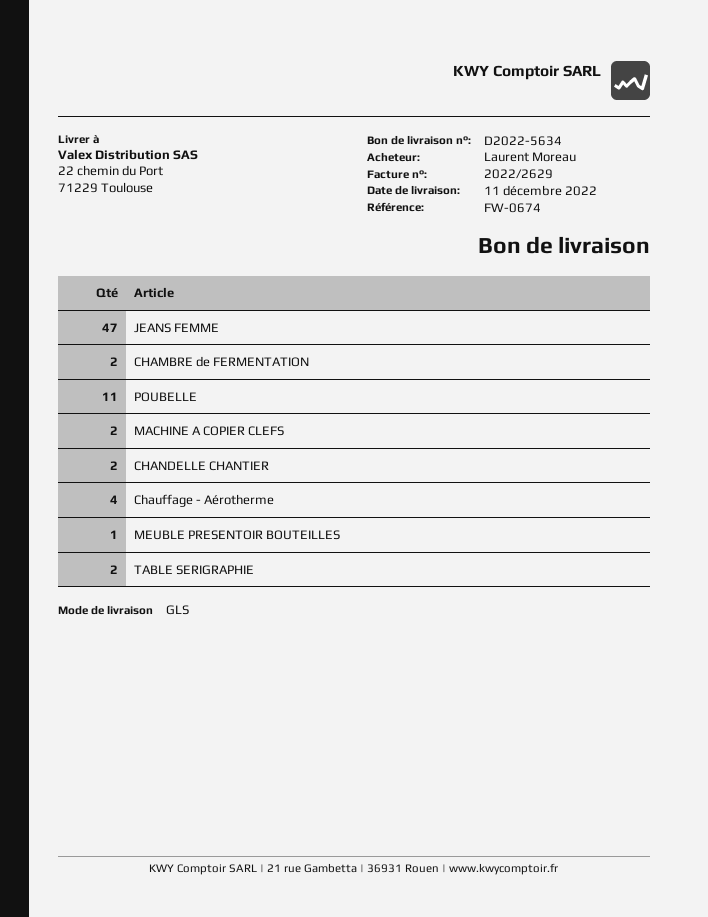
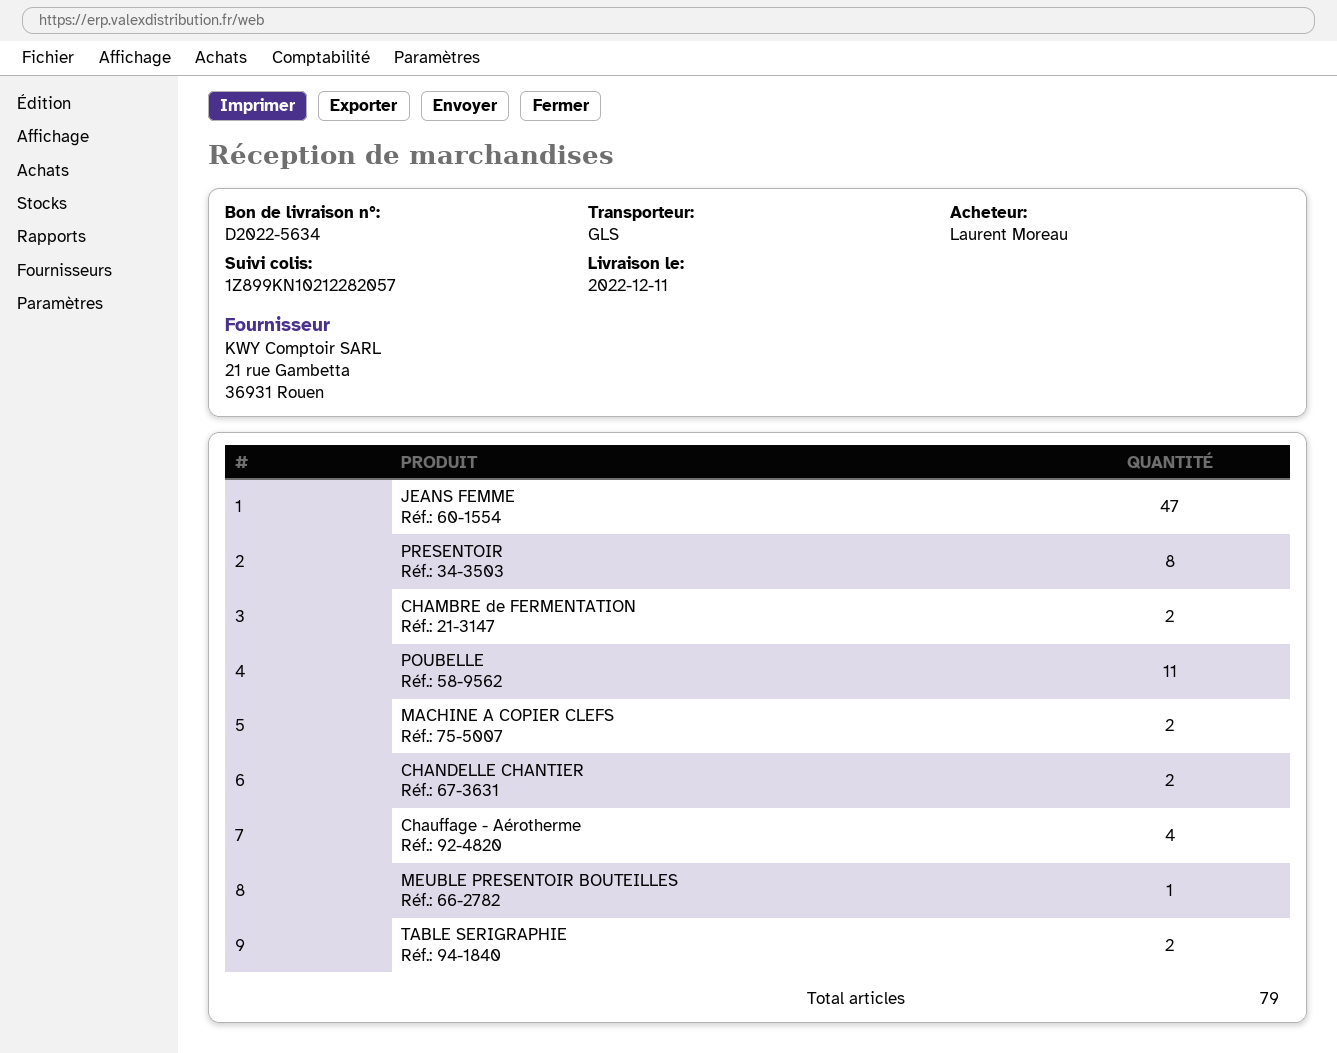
PRESENTOIR: none -> 8

